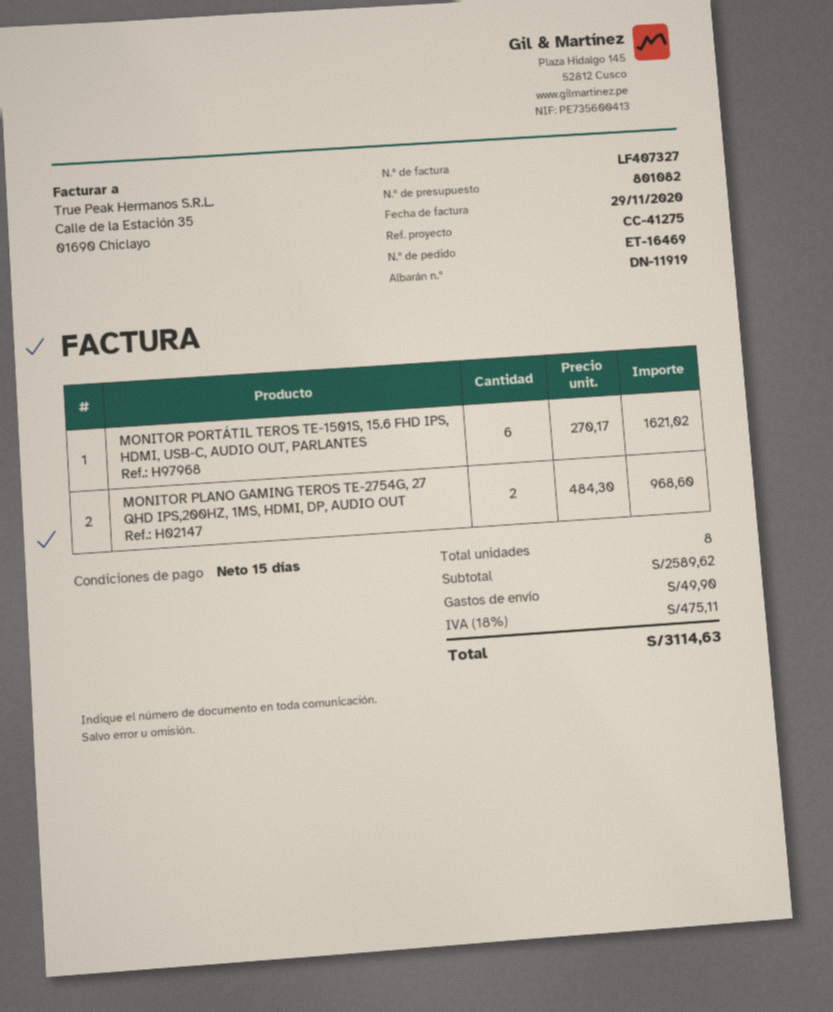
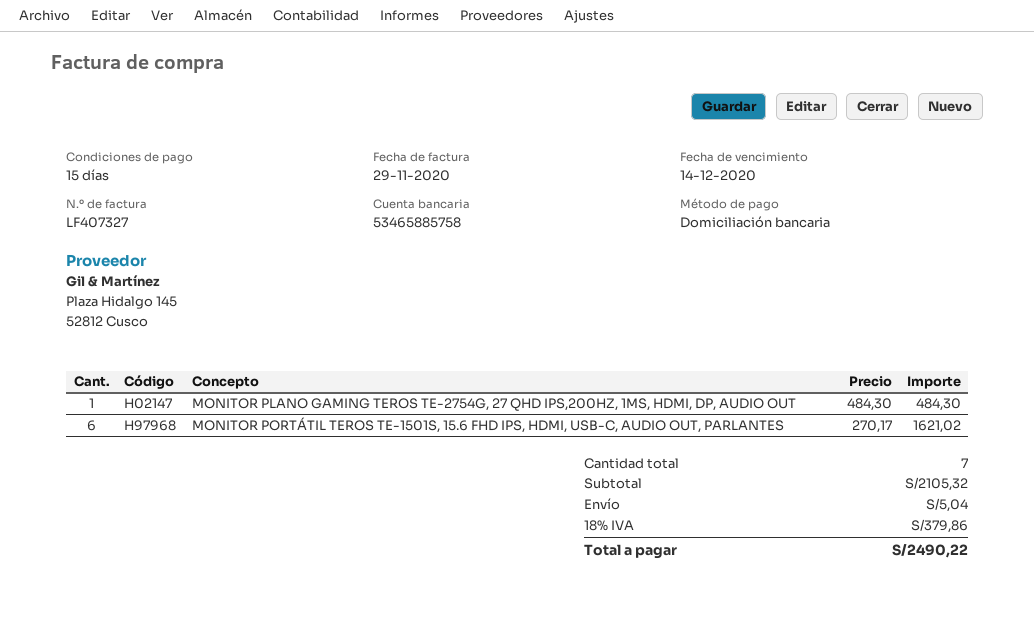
MONITOR PLANO GAMING TEROS TE-2754G, 27 QHD IPS,200HZ, 1MS, HDMI, DP, AUDIO OUT: 2 x 484.30 = 968.60 -> 1 x 484.30 = 484.30
total quantity: 8 -> 7
subtotal: 2589.62 -> 2105.32
shipping: 49.90 -> 5.04
tax: 18% = 475.11 -> 18% = 379.86
total: 3114.63 -> 2490.22

